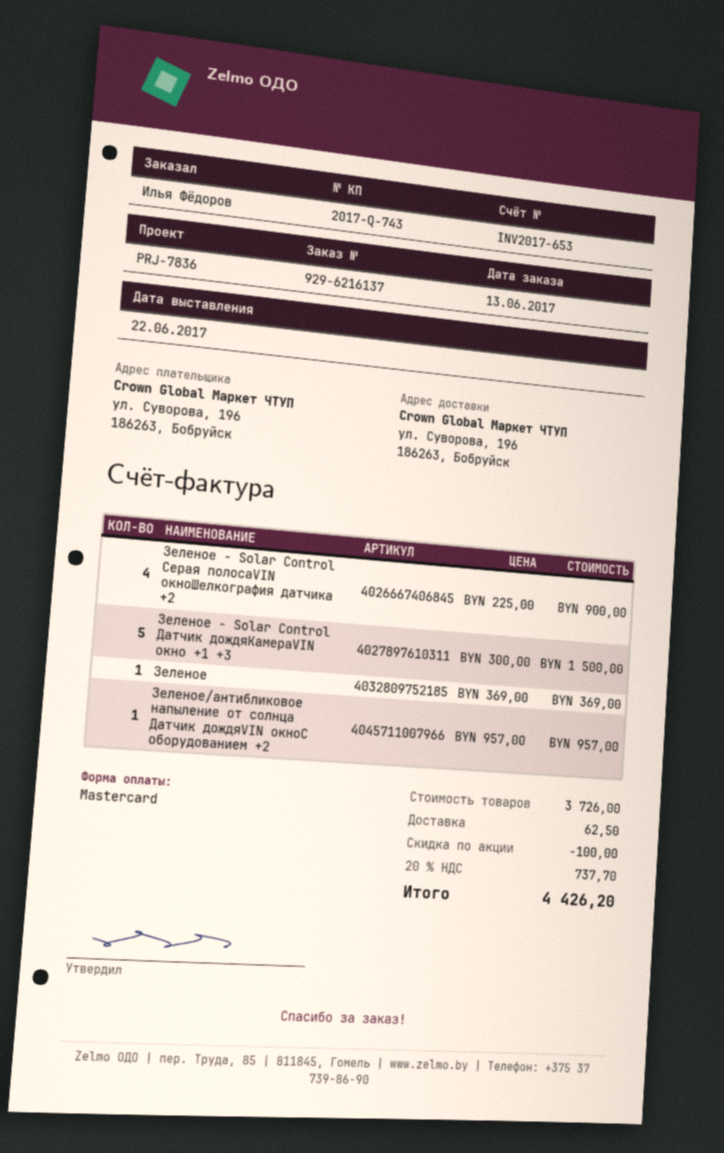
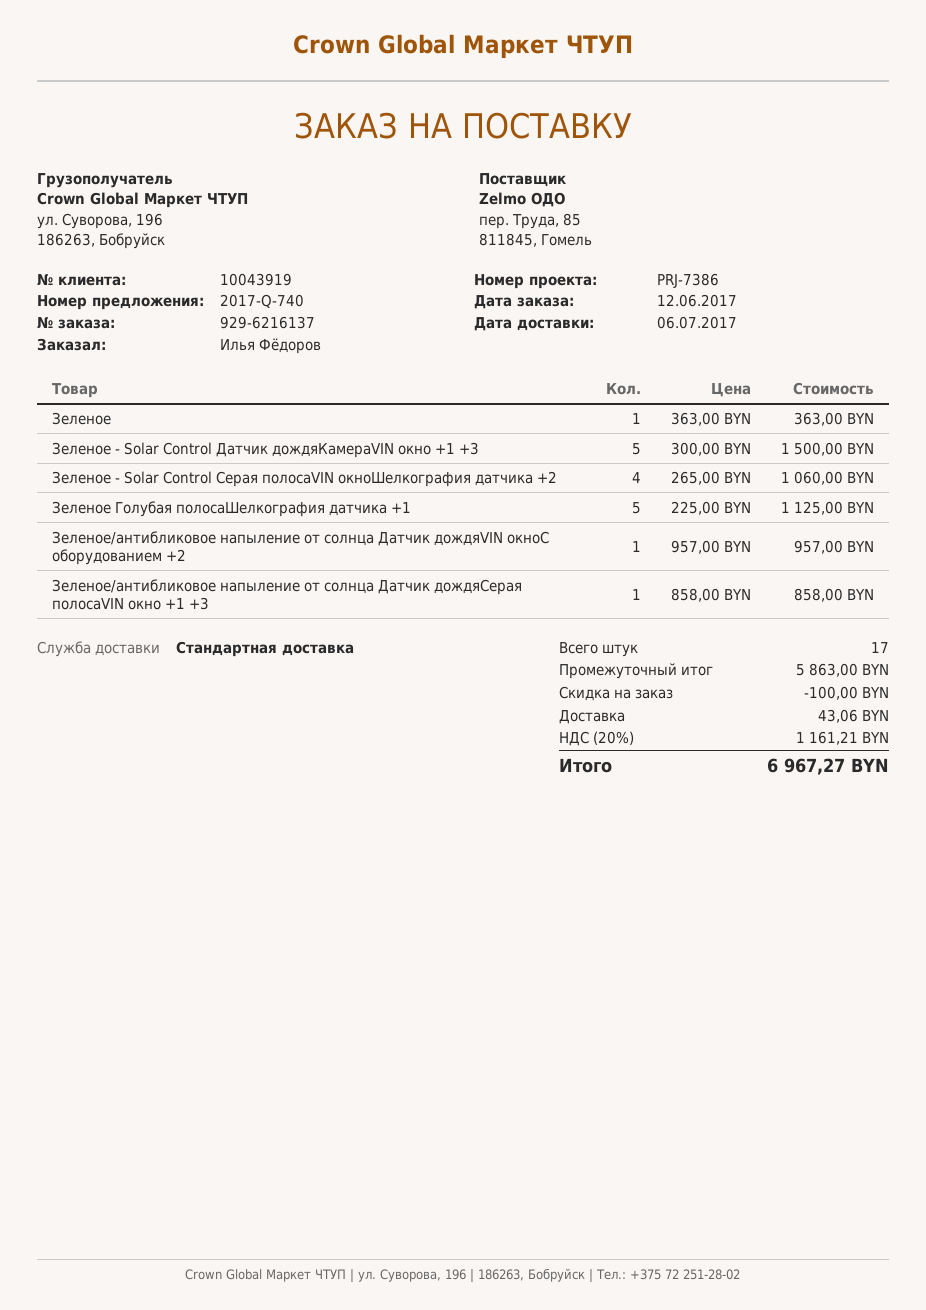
quote number: 2017-Q-743 -> 2017-Q-740
order date: 2017-06-13 -> 2017-06-12
reference: PRJ-7836 -> PRJ-7386
Зеленое - Solar Control Серая полосаVIN окноШелкография датчика +2: 4 x 225.00 = 900.00 -> 4 x 265.00 = 1060.00
Зеленое: 1 x 369.00 = 369.00 -> 1 x 363.00 = 363.00
Зеленое Голубая полосаШелкография датчика +1: none -> 5 x 225.00 = 1125.00
Зеленое/антибликовое напыление от солнца Датчик дождяСерая полосаVIN окно +1 +3: none -> 1 x 858.00 = 858.00
subtotal: 3726.00 -> 5863.00
shipping: 62.50 -> 43.06
tax: 20% = 737.70 -> 20% = 1161.21
total: 4426.20 -> 6967.27

